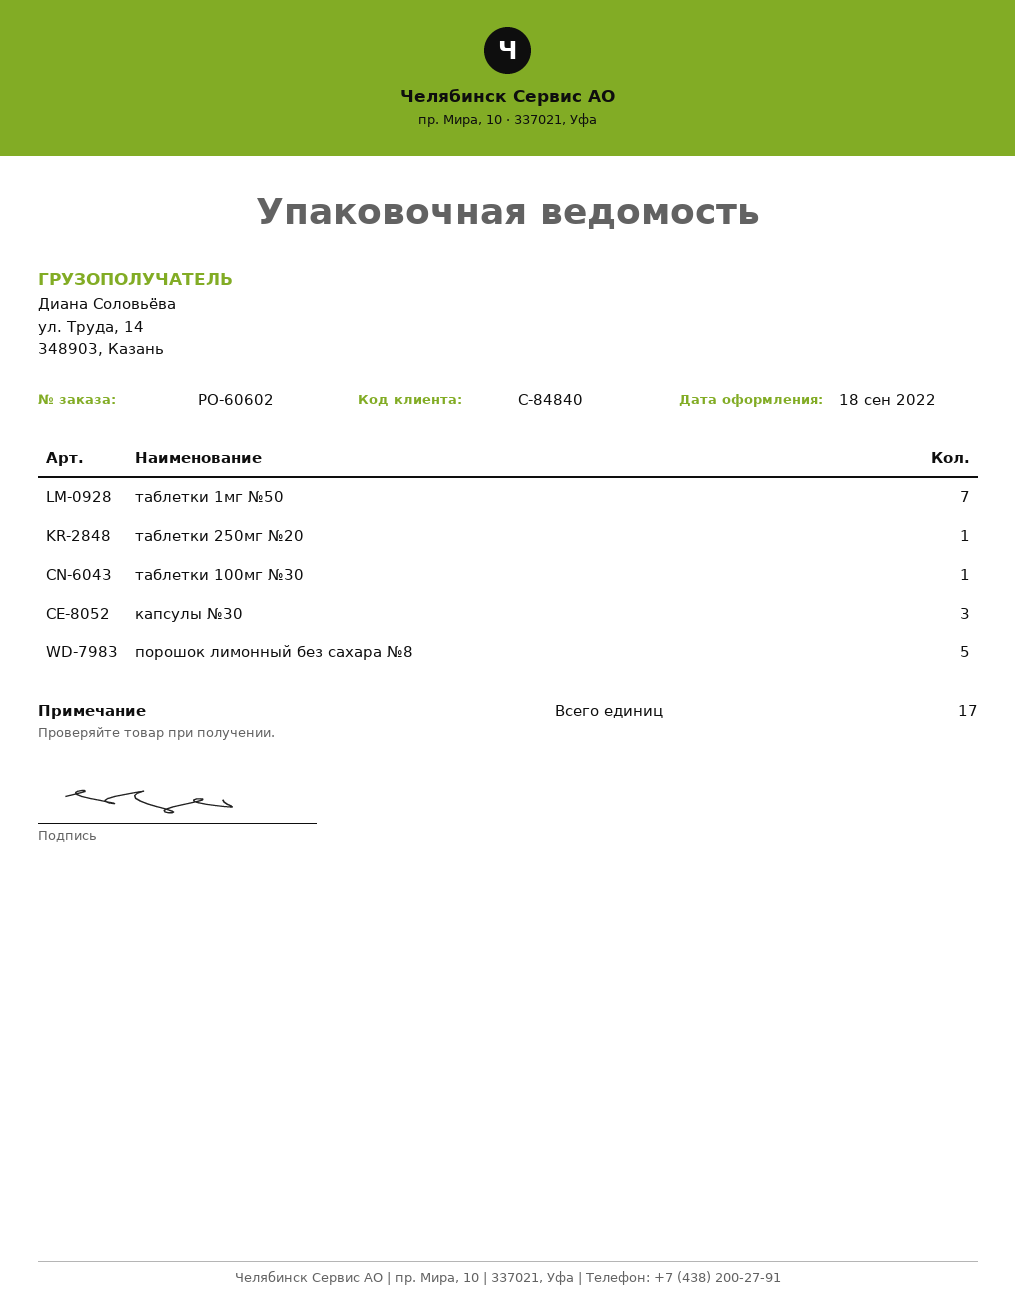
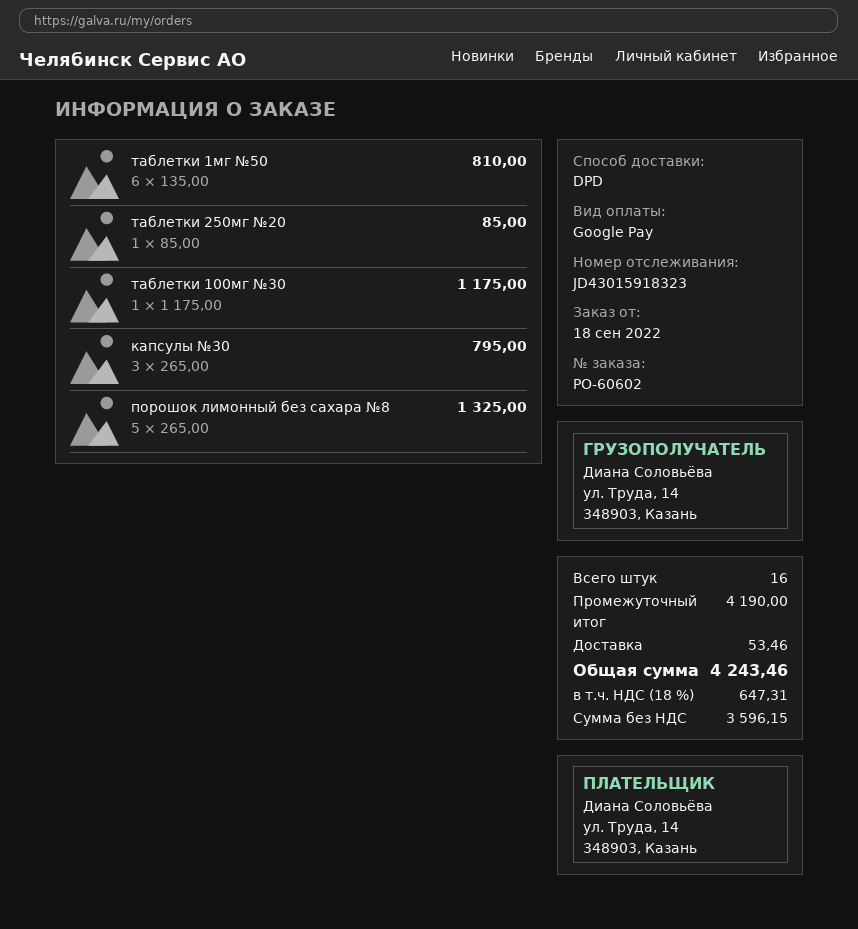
таблетки 1мг №50: 7 -> 6
total quantity: 17 -> 16

